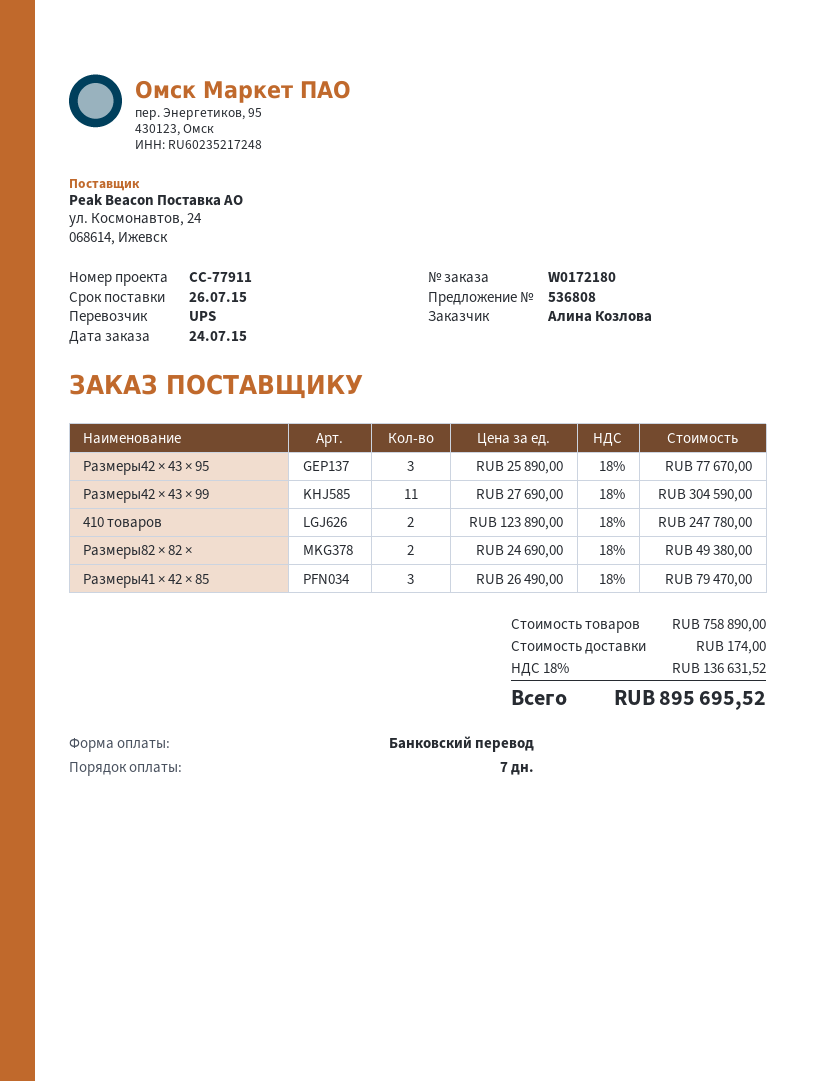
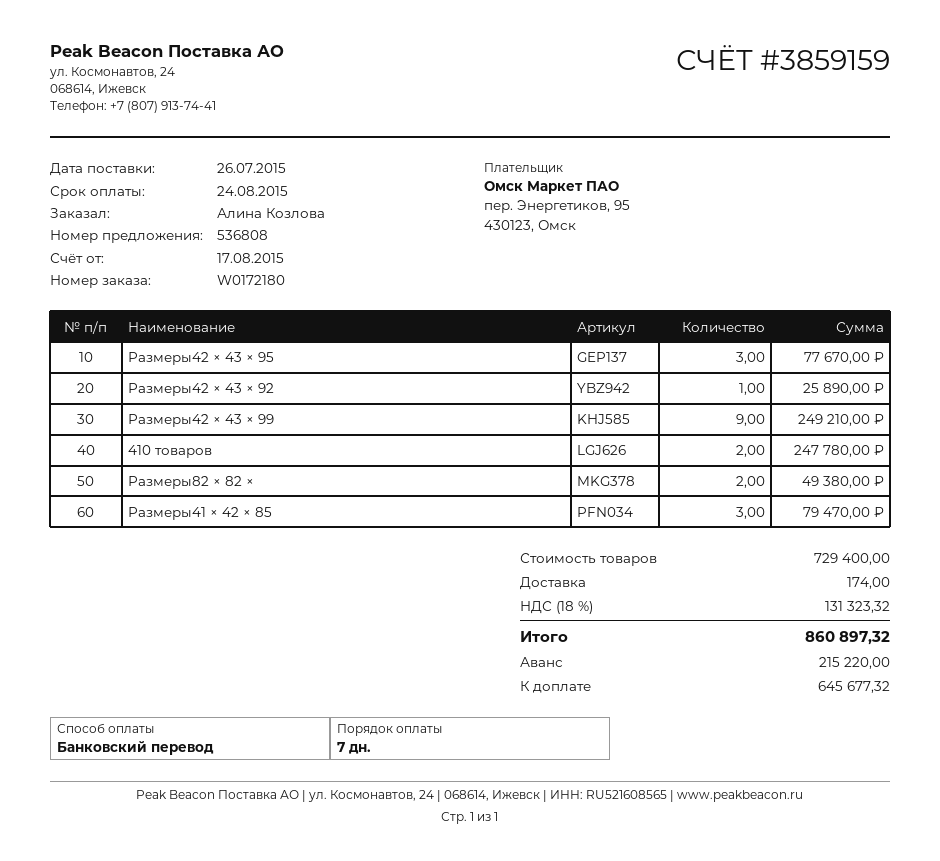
Размеры42 × 43 × 99: 11 for 304590.00 -> 9 for 249210.00
Размеры42 × 43 × 92: none -> 1 for 25890.00
subtotal: 758890.00 -> 729400.00
tax: 18% = 136631.52 -> 18% = 131323.32
total: 895695.52 -> 860897.32

